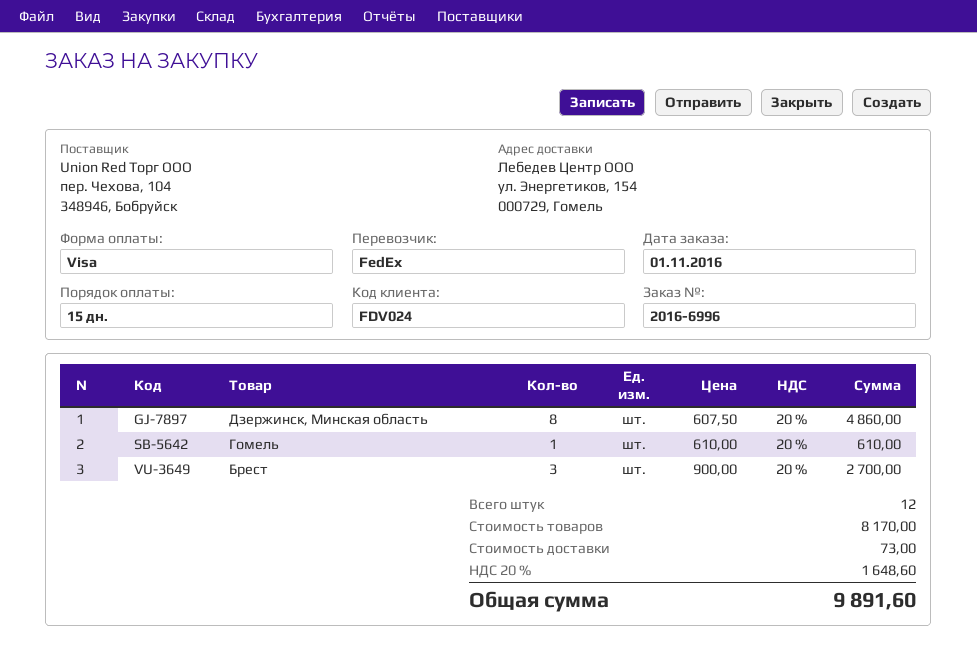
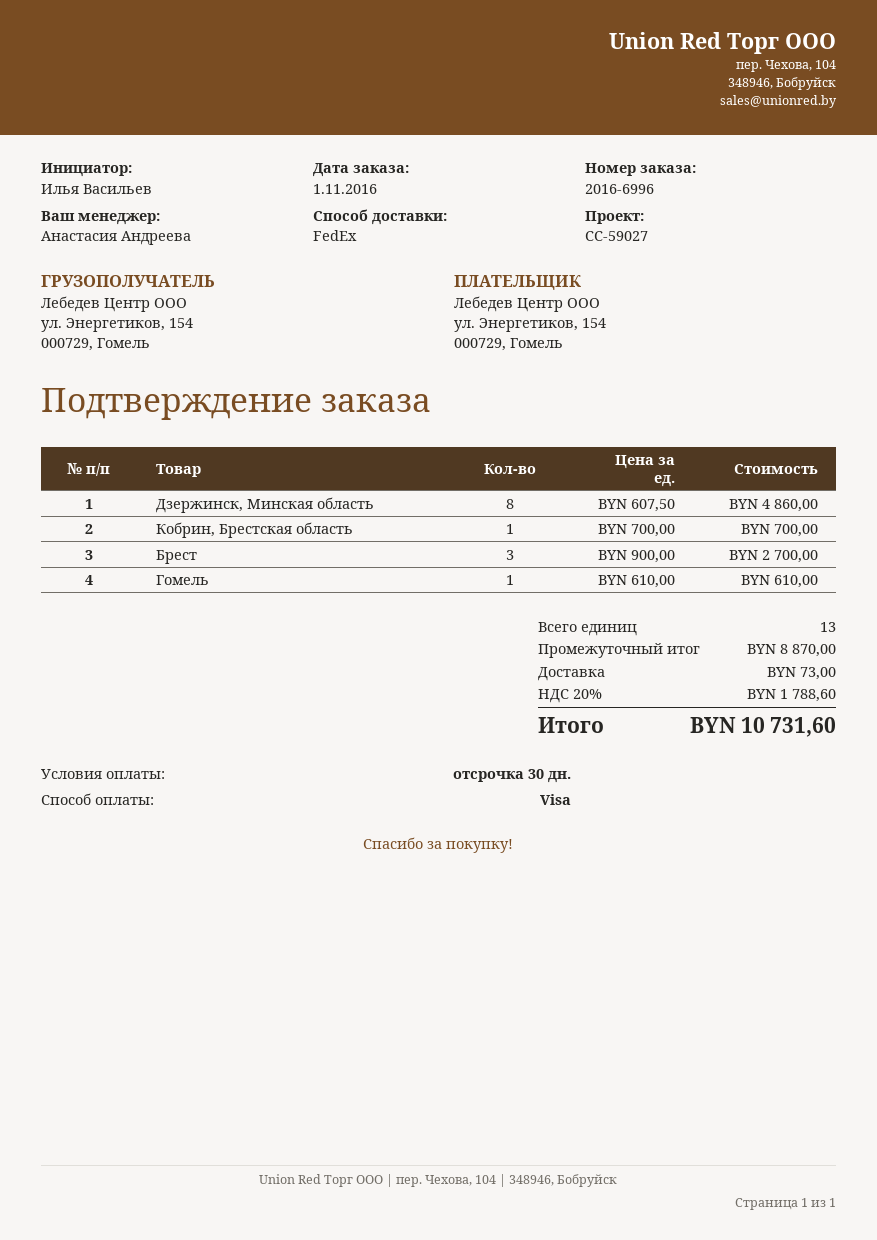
payment terms: 15 days -> 30 days
Кобрин, Брестская область: none -> 1 x 700.00 = 700.00
total quantity: 12 -> 13
subtotal: 8170.00 -> 8870.00
tax: 20% = 1648.60 -> 20% = 1788.60
total: 9891.60 -> 10731.60

